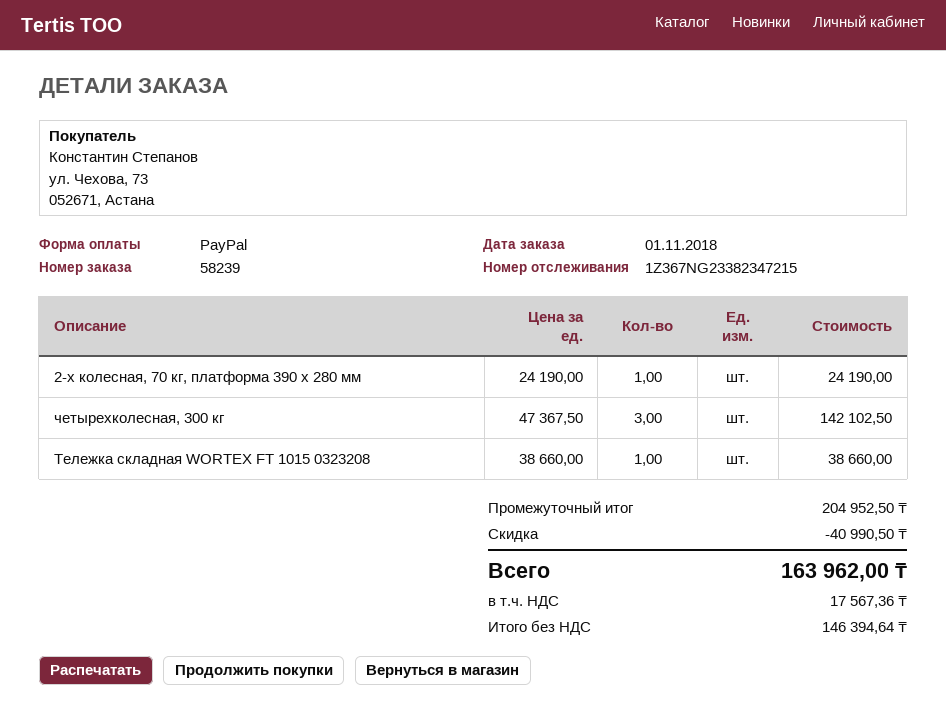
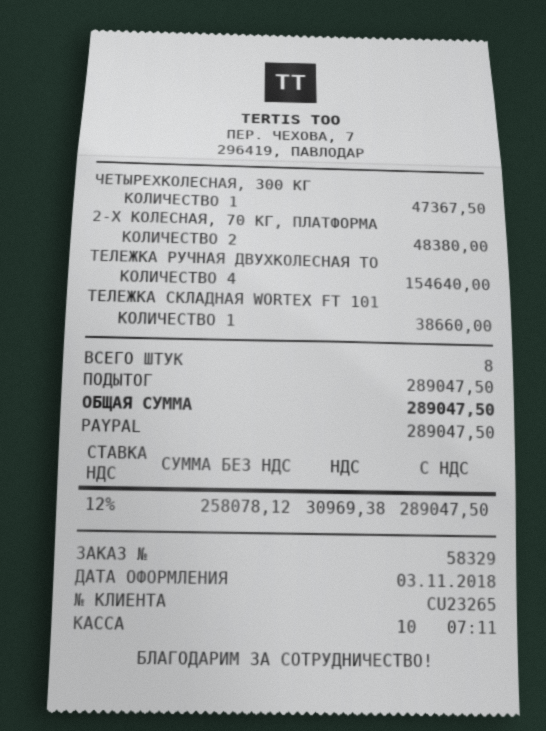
order number: 58239 -> 58329
order date: 2018-11-01 -> 2018-11-03
2-х колесная, 70 кг, платформа 390 х 280 мм: 1 for 24190.00 -> 2 for 48380.00
четырехколесная, 300 кг: 3 for 142102.50 -> 1 for 47367.50
ТЕЛЕЖКА РУЧНАЯ ДВУХКОЛЕСНАЯ TO: none -> 4 for 154640.00
subtotal: 204952.50 -> 289047.50
discount: 40990.50 -> none
net: 146394.64 -> 258078.12
tax: 17567.36 -> 30969.38
total: 163962.00 -> 289047.50

